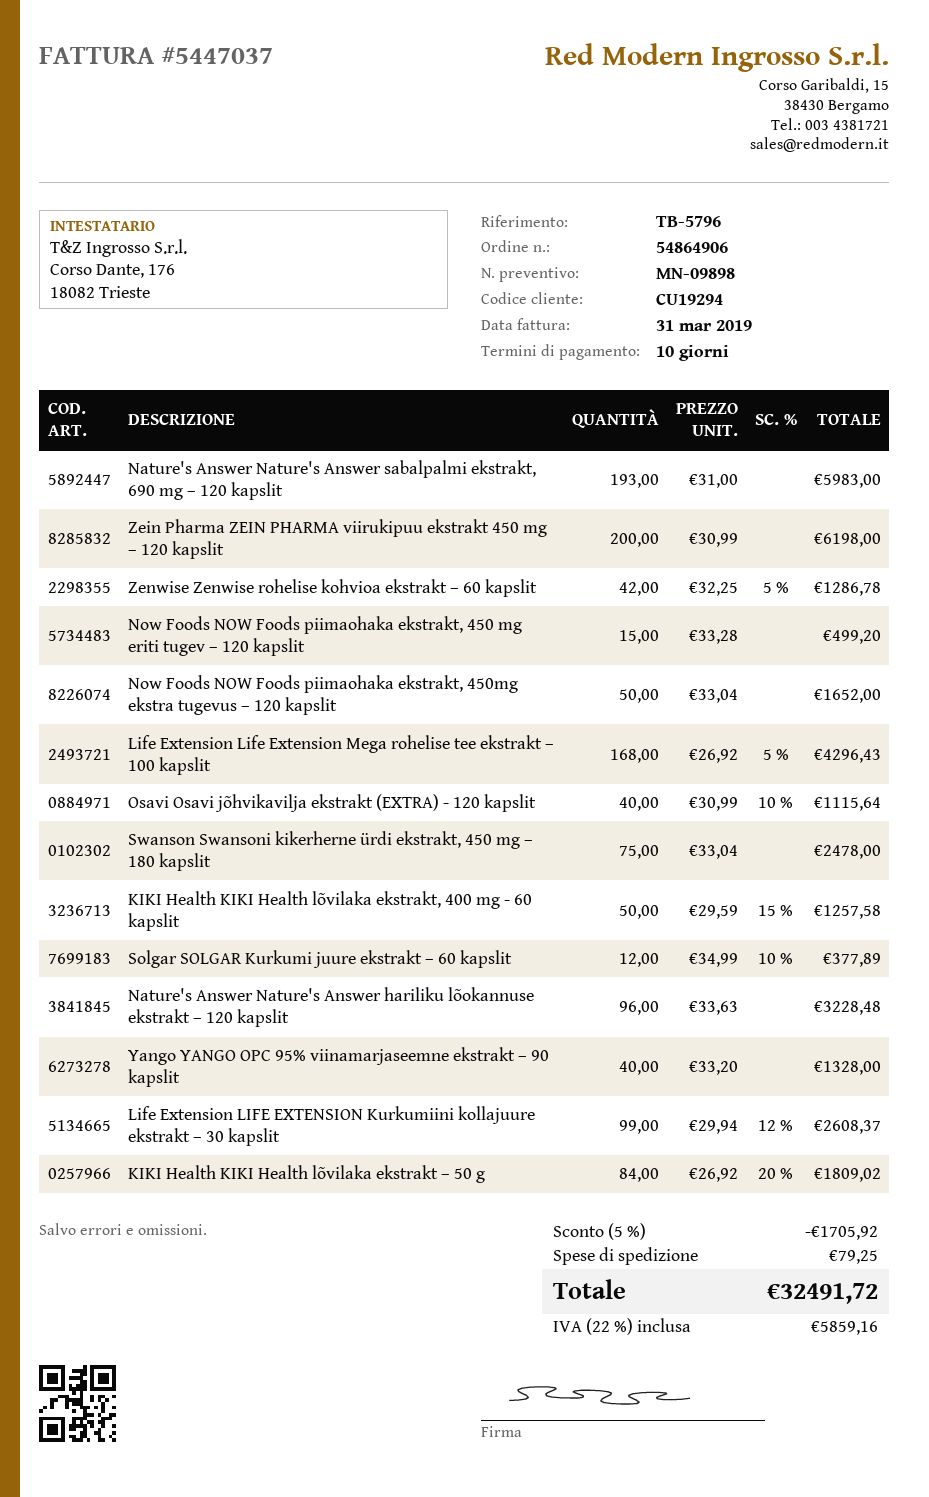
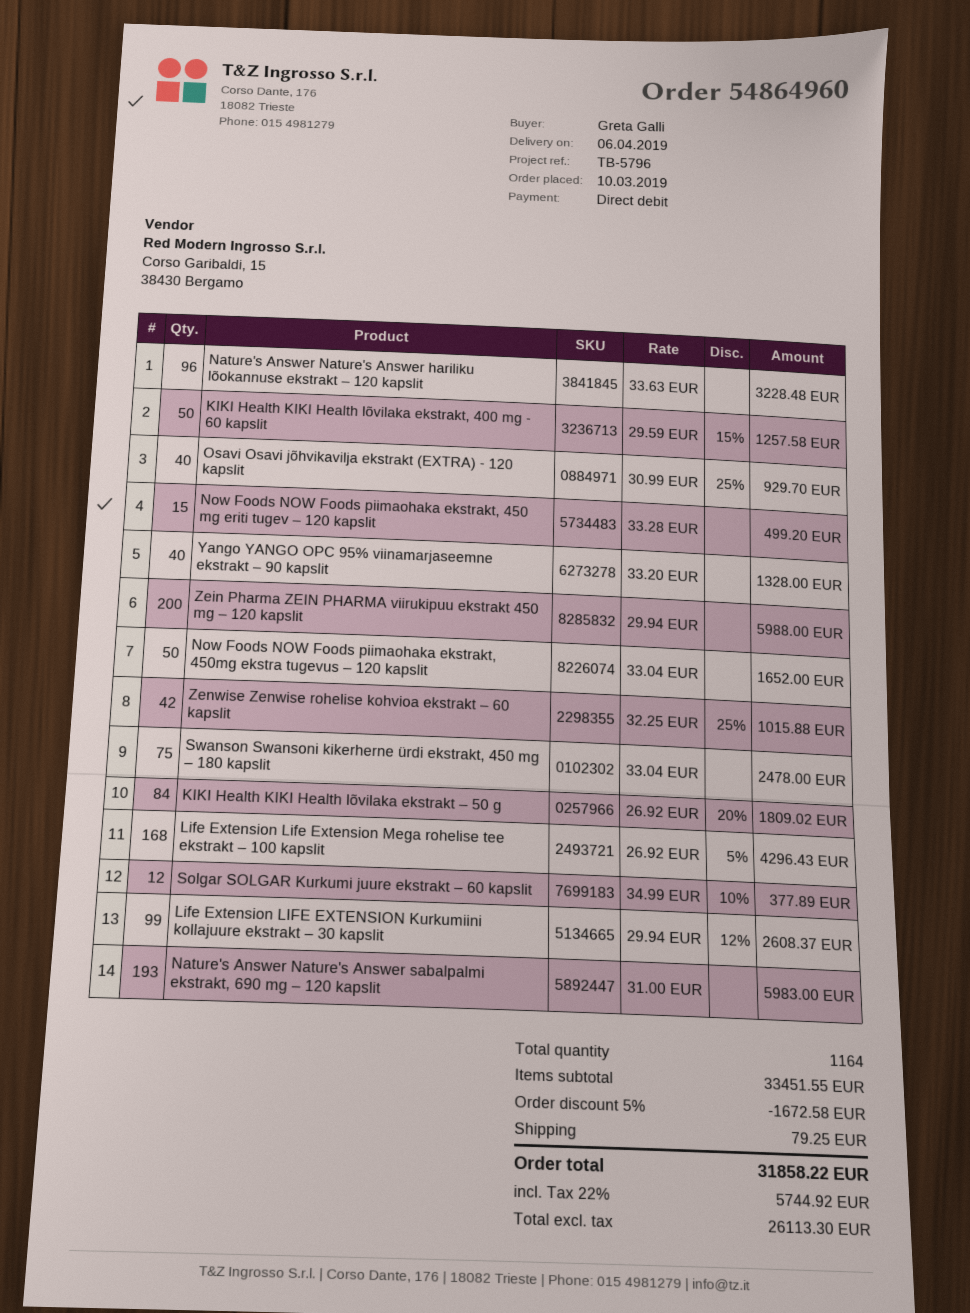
order number: 54864906 -> 54864960
Zein Pharma ZEIN PHARMA viirukipuu ekstrakt 450 mg – 120 kapslit: 200 x 30.99 = 6198.00 -> 200 x 29.94 = 5988.00
Zenwise Zenwise rohelise kohvioa ekstrakt – 60 kapslit: 42 x 32.25 - 5% = 1286.78 -> 42 x 32.25 - 25% = 1015.88
Osavi Osavi jõhvikavilja ekstrakt (EXTRA) - 120 kapslit: 40 x 30.99 - 10% = 1115.64 -> 40 x 30.99 - 25% = 929.70
discount: 5% = 1705.92 -> 5% = 1672.58
tax: 22% = 5859.16 -> 22% = 5744.92
total: 32491.72 -> 31858.22

